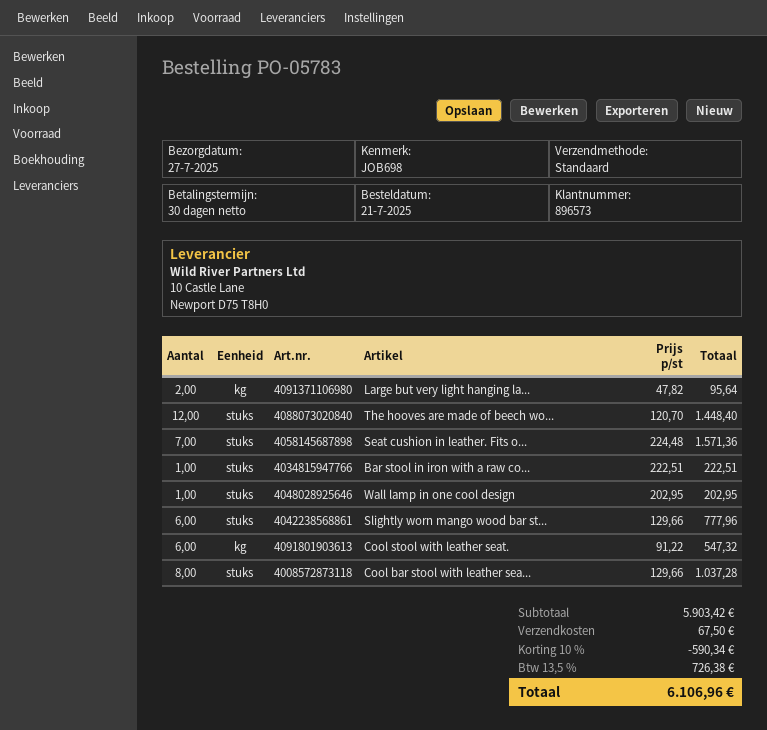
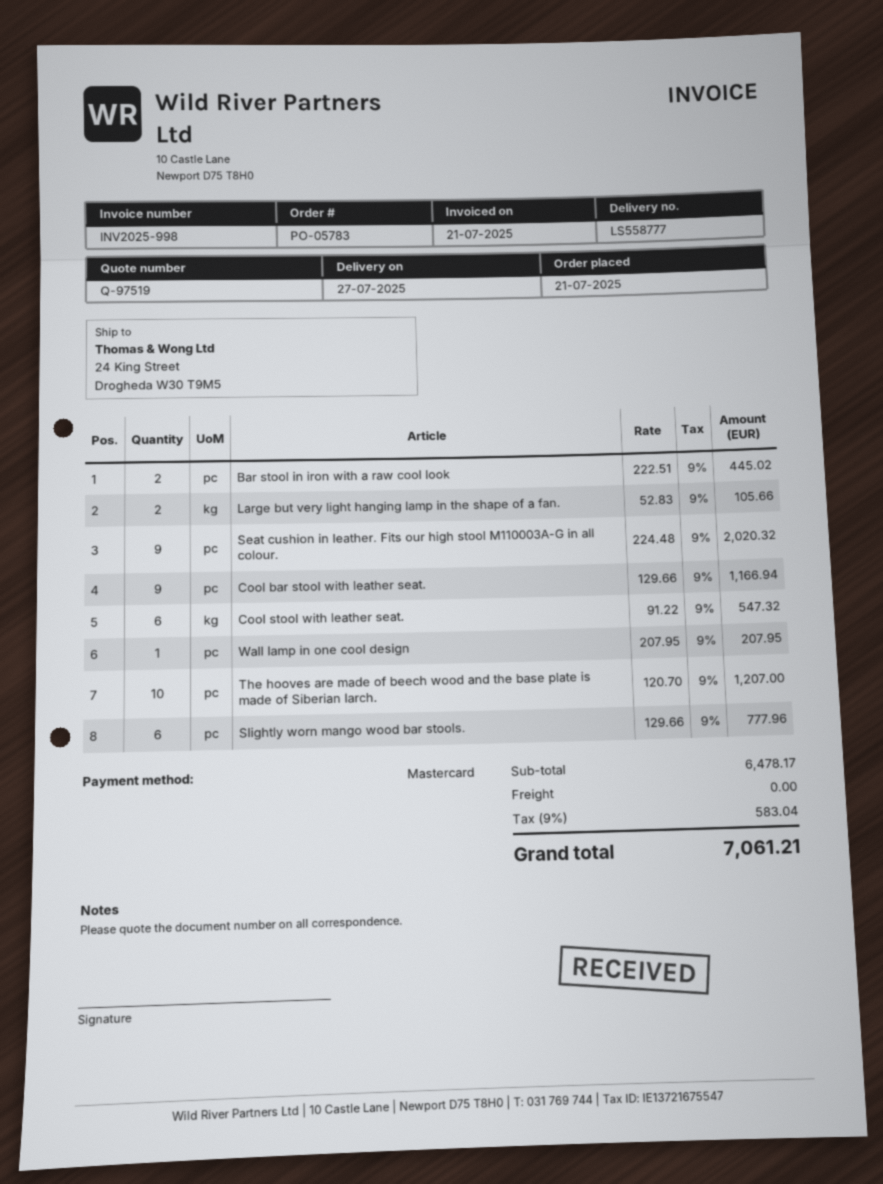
Large but very light hanging la...: 2 x 47.82 = 95.64 -> 2 x 52.83 = 105.66
The hooves are made of beech wo...: 12 x 120.70 = 1448.40 -> 10 x 120.70 = 1207.00
Seat cushion in leather. Fits o...: 7 x 224.48 = 1571.36 -> 9 x 224.48 = 2020.32
Bar stool in iron with a raw co...: 1 x 222.51 = 222.51 -> 2 x 222.51 = 445.02
Wall lamp in one cool design: 1 x 202.95 = 202.95 -> 1 x 207.95 = 207.95
Cool bar stool with leather sea...: 8 x 129.66 = 1037.28 -> 9 x 129.66 = 1166.94
subtotal: 5903.42 -> 6478.17
discount: 10% = 590.34 -> none
shipping: 67.50 -> 0.00
tax: 13.5% = 726.38 -> 9% = 583.04
total: 6106.96 -> 7061.21

